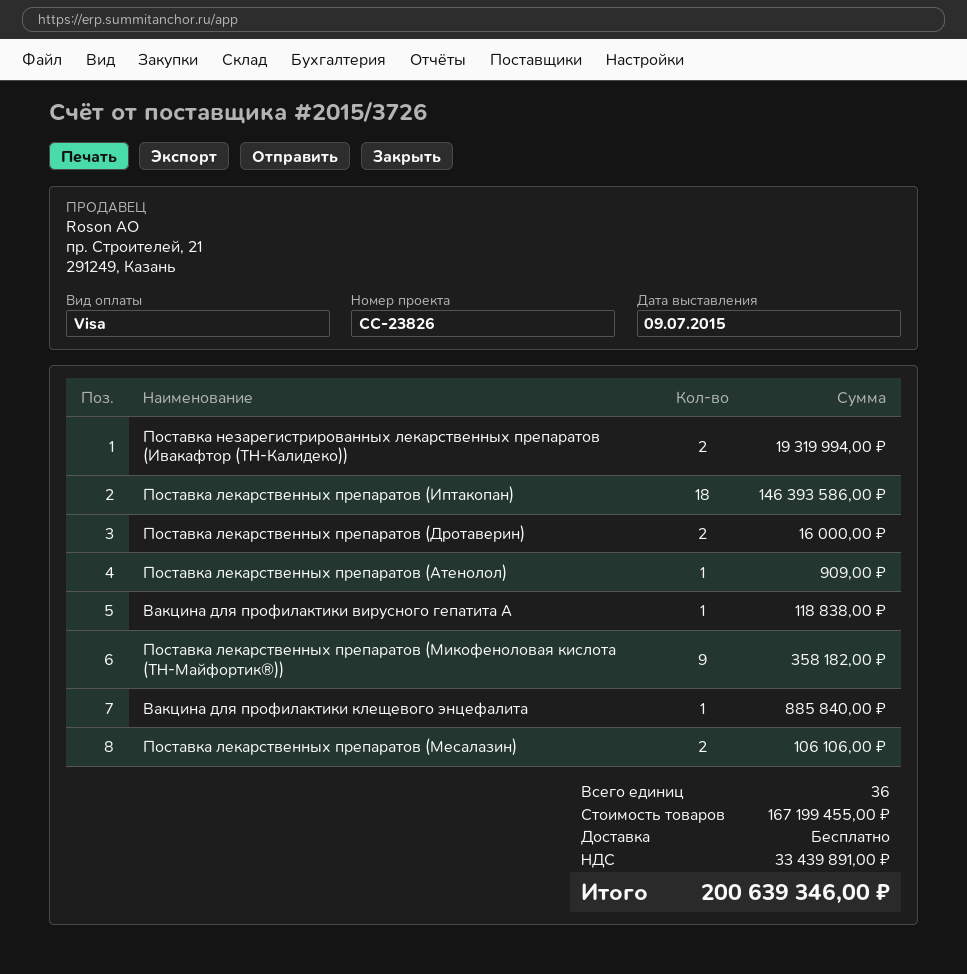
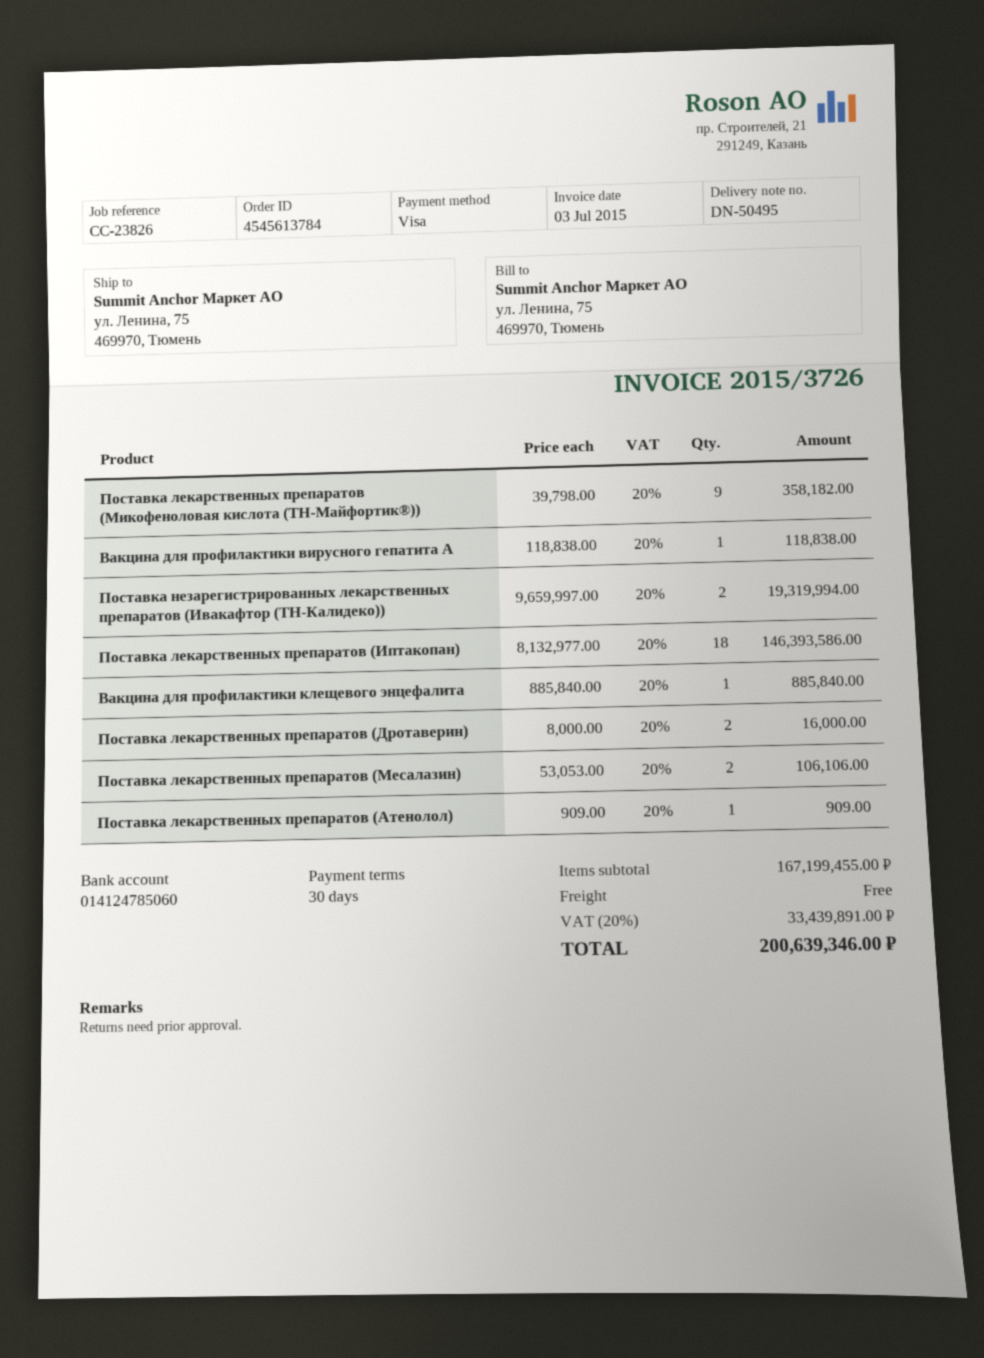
invoice date: 2015-07-09 -> 2015-07-03

